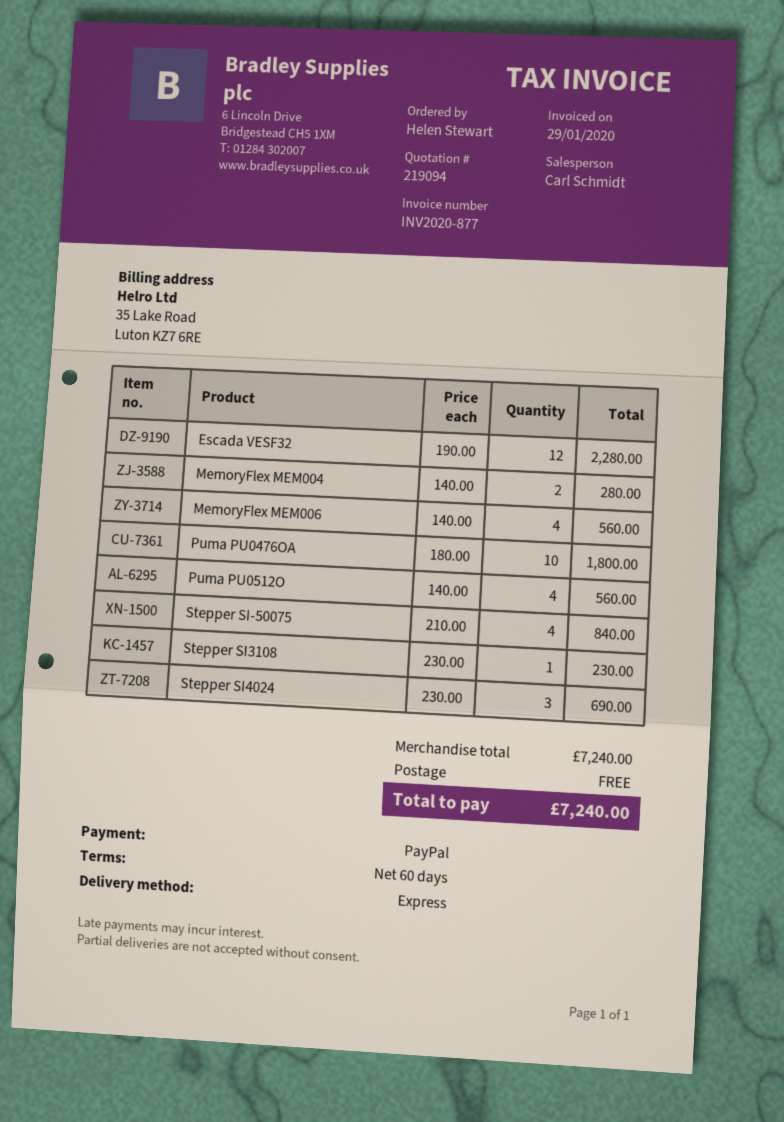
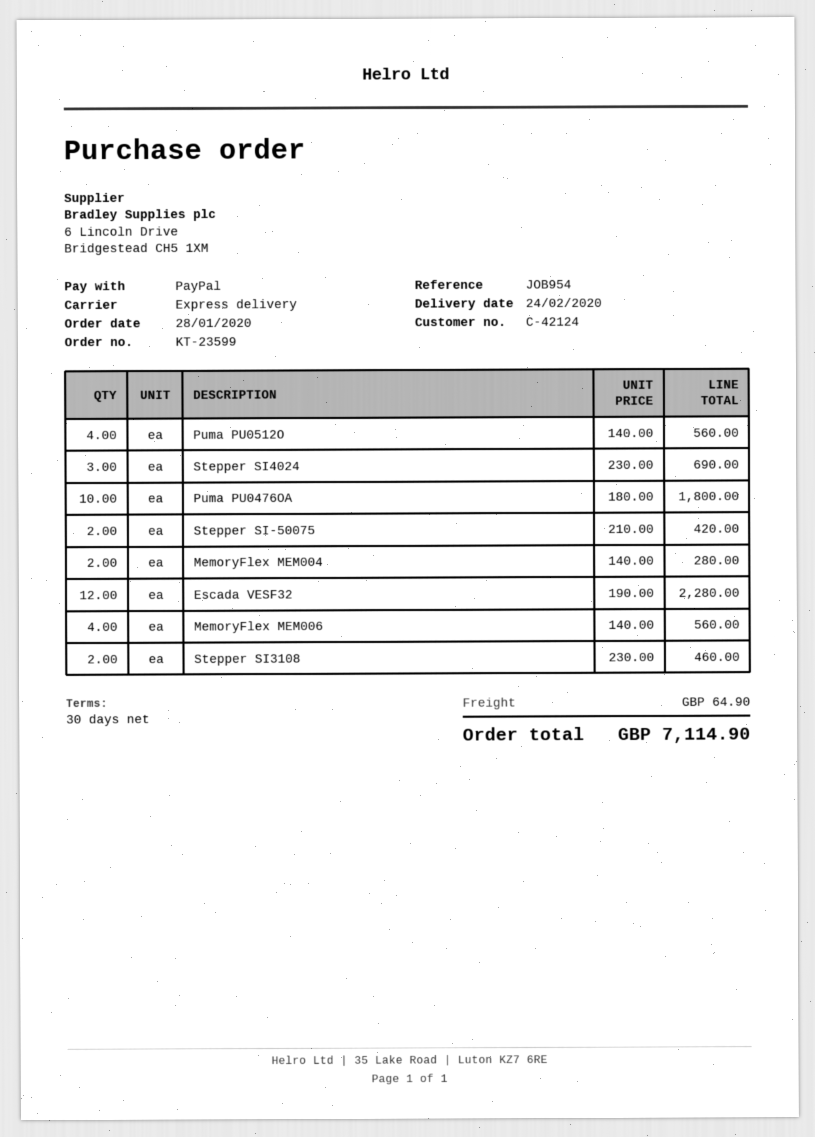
payment terms: 60 days -> 30 days
Stepper SI-50075: 4 x 210.00 = 840.00 -> 2 x 210.00 = 420.00
Stepper SI3108: 1 x 230.00 = 230.00 -> 2 x 230.00 = 460.00
shipping: 0.00 -> 64.90
total: 7240.00 -> 7114.90

